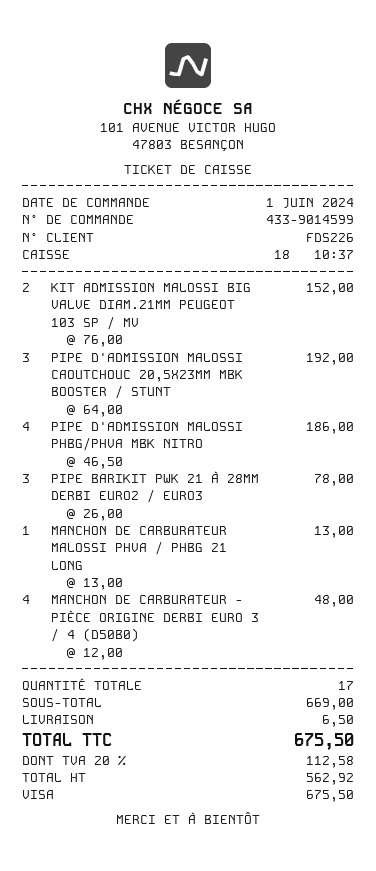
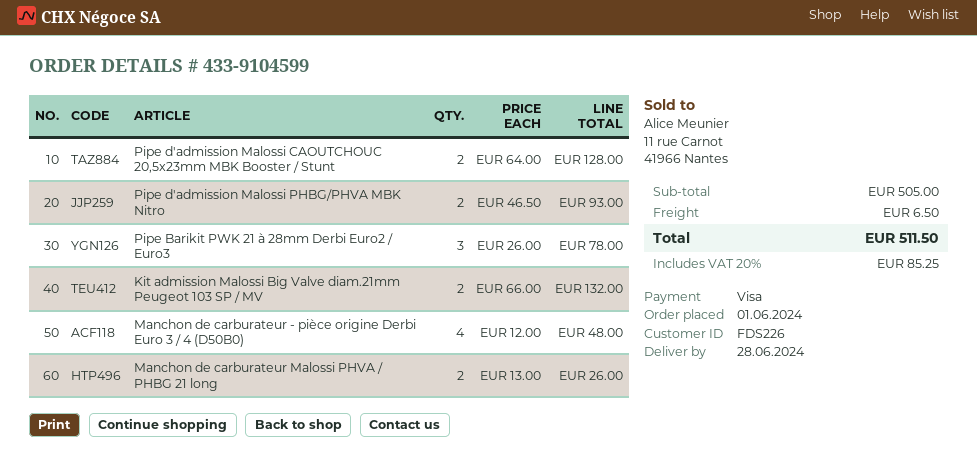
order number: 433-9014599 -> 433-9104599
KIT ADMISSION MALOSSI BIG VALVE DIAM.21MM PEUGEOT 103 SP / MV: 2 x 76.00 = 152.00 -> 2 x 66.00 = 132.00
PIPE D'ADMISSION MALOSSI CAOUTCHOUC 20,5X23MM MBK BOOSTER / STUNT: 3 x 64.00 = 192.00 -> 2 x 64.00 = 128.00
PIPE D'ADMISSION MALOSSI PHBG/PHVA MBK NITRO: 4 x 46.50 = 186.00 -> 2 x 46.50 = 93.00
MANCHON DE CARBURATEUR MALOSSI PHVA / PHBG 21 LONG: 1 x 13.00 = 13.00 -> 2 x 13.00 = 26.00
subtotal: 669.00 -> 505.00
tax: 20% = 112.58 -> 20% = 85.25
total: 675.50 -> 511.50

